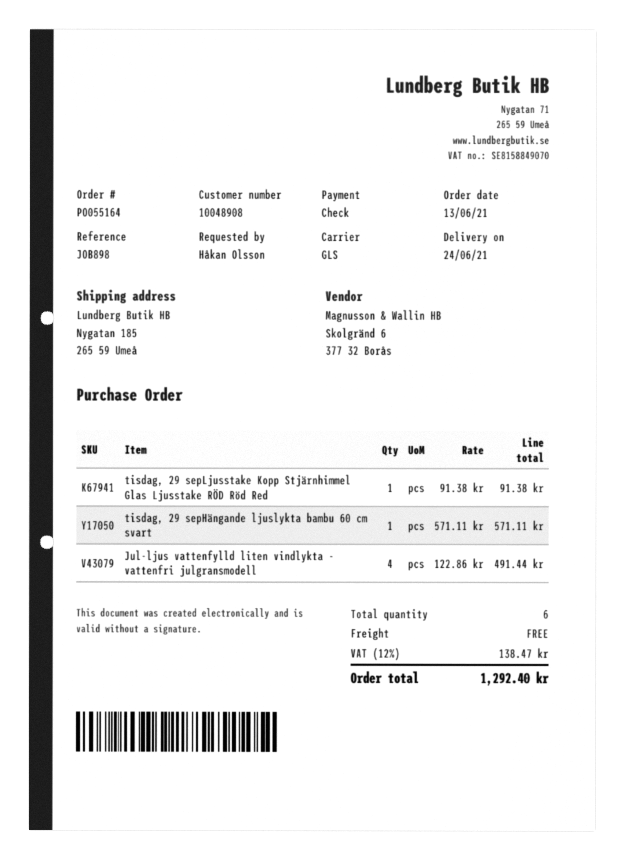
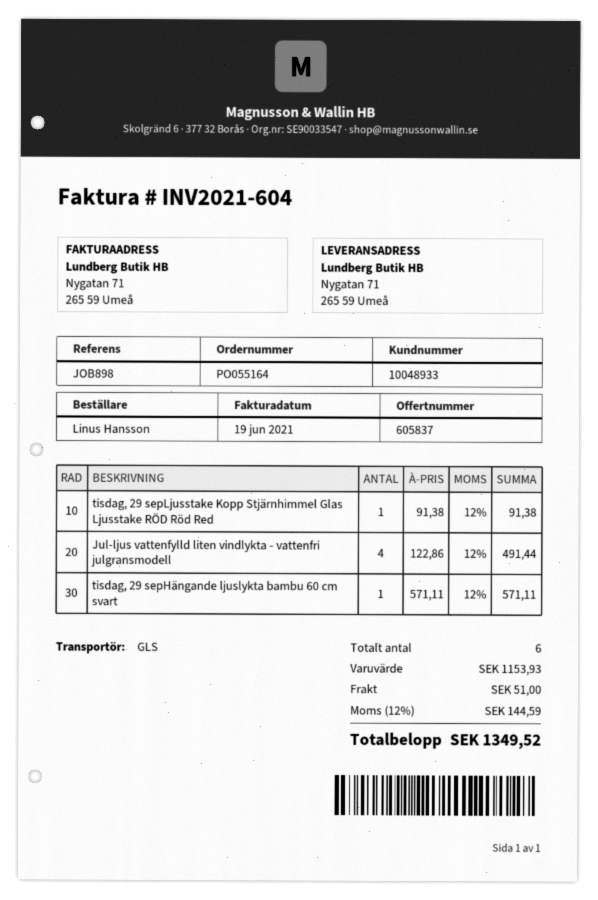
customer number: 10048908 -> 10048933
ordered by: Håkan Olsson -> Linus Hansson
ship to: Nygatan 185, 265 59 Umeå -> Nygatan 71, 265 59 Umeå
shipping: 0.00 -> 51.00
tax: 12% = 138.47 -> 12% = 144.59
total: 1292.40 -> 1349.52

